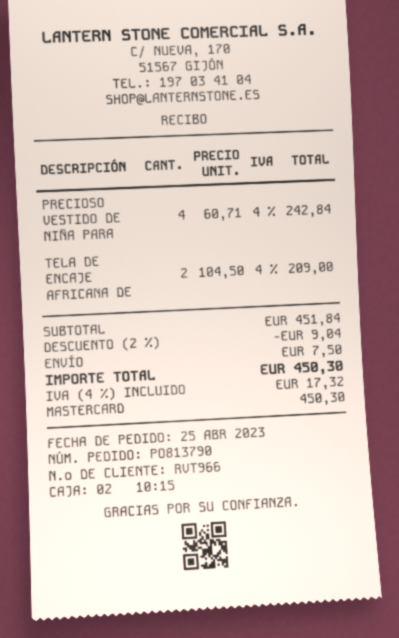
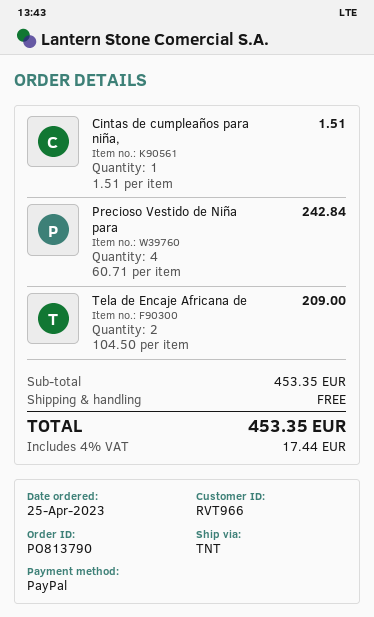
payment method: Mastercard -> PayPal
Cintas de cumpleaños para niña,: none -> 1 x 1.51 = 1.51
subtotal: 451.84 -> 453.35
discount: 2% = 9.04 -> none
shipping: 7.50 -> 0.00
tax: 4% = 17.32 -> 4% = 17.44
total: 450.30 -> 453.35

